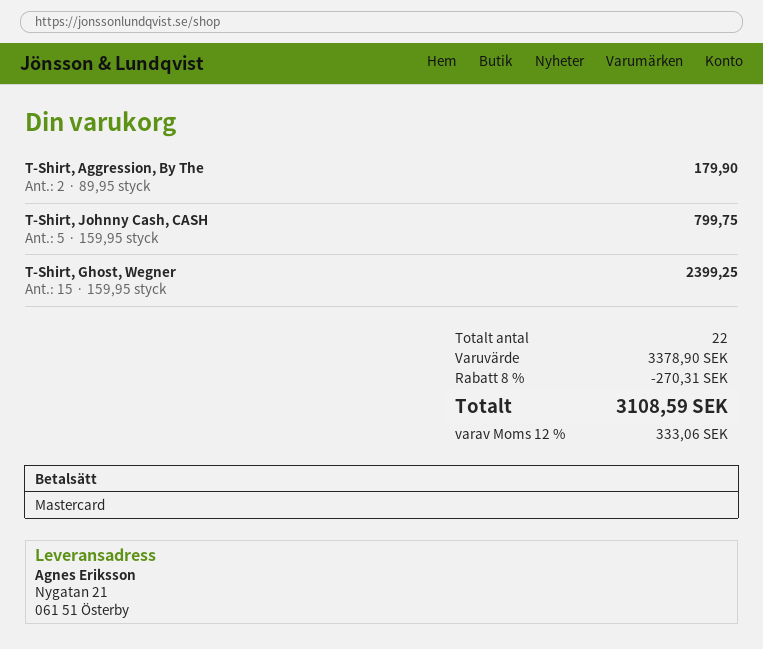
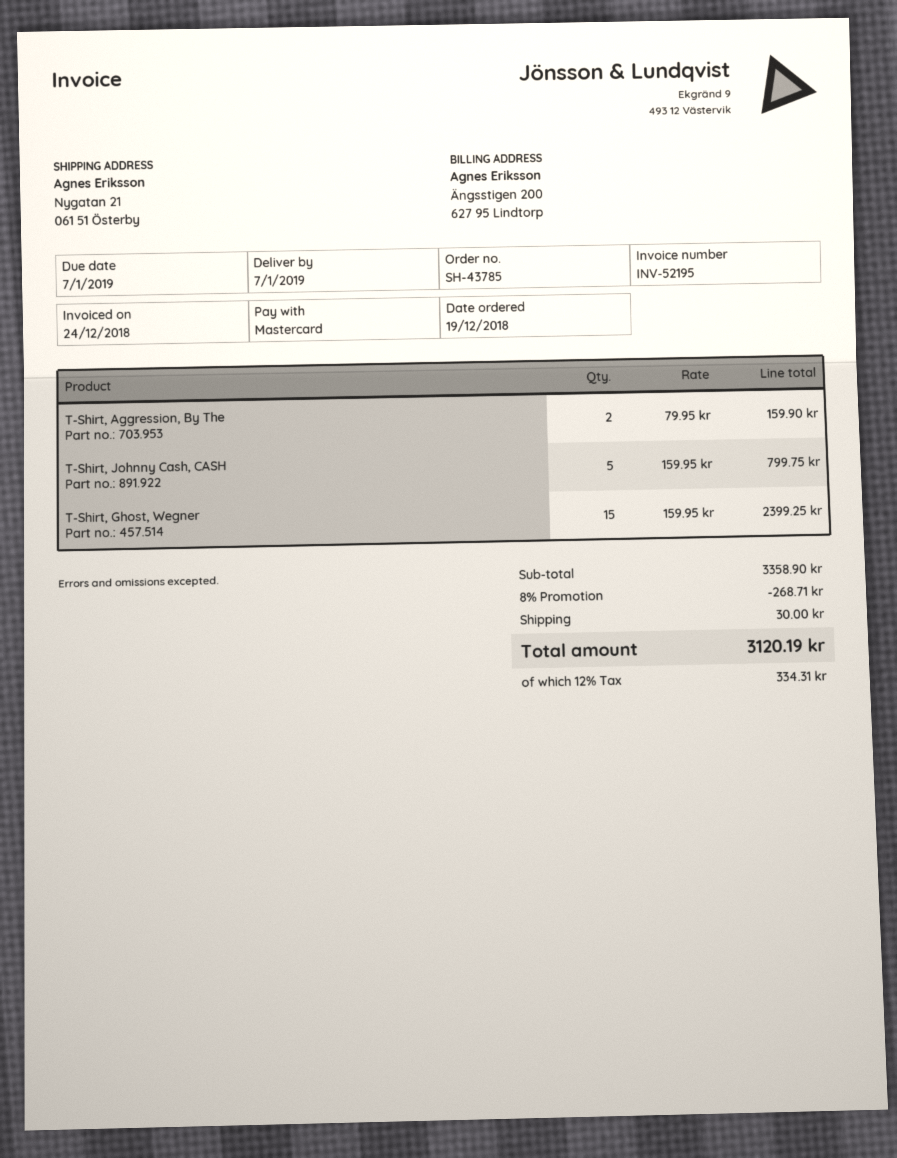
T-Shirt, Aggression, By The: 2 x 89.95 = 179.90 -> 2 x 79.95 = 159.90
subtotal: 3378.90 -> 3358.90
discount: 8% = 270.31 -> 8% = 268.71
shipping: none -> 30.00
tax: 12% = 333.06 -> 12% = 334.31
total: 3108.59 -> 3120.19

